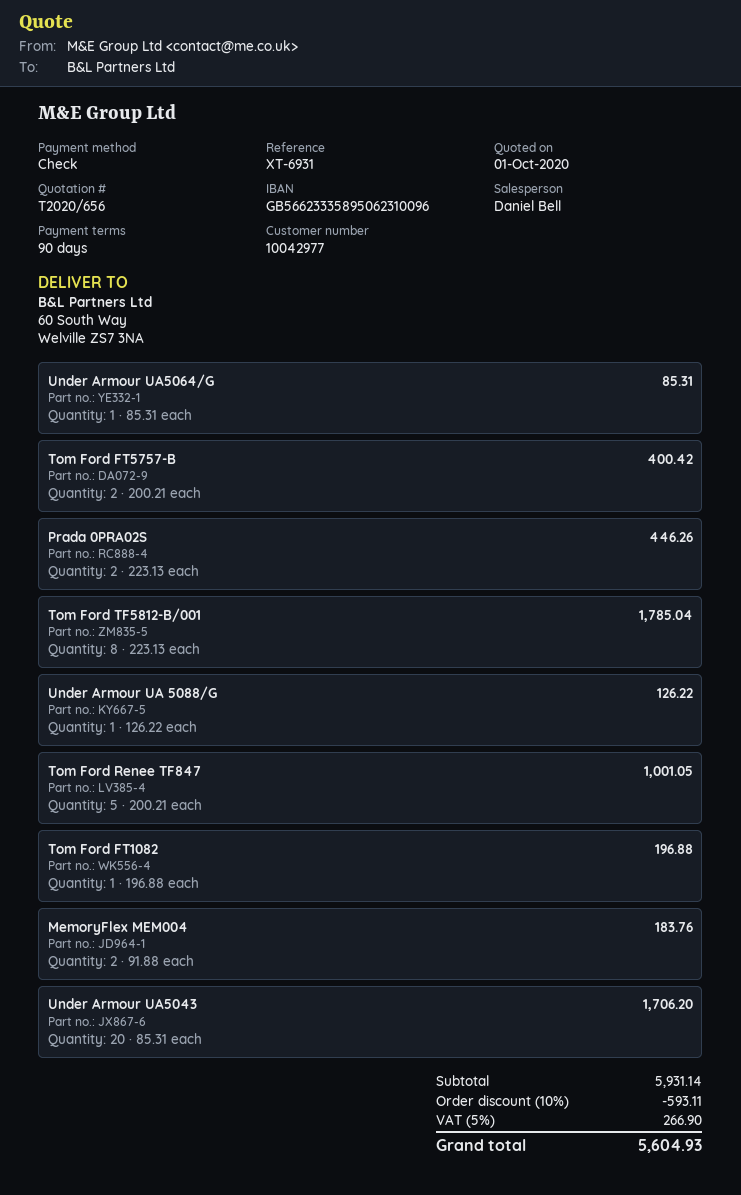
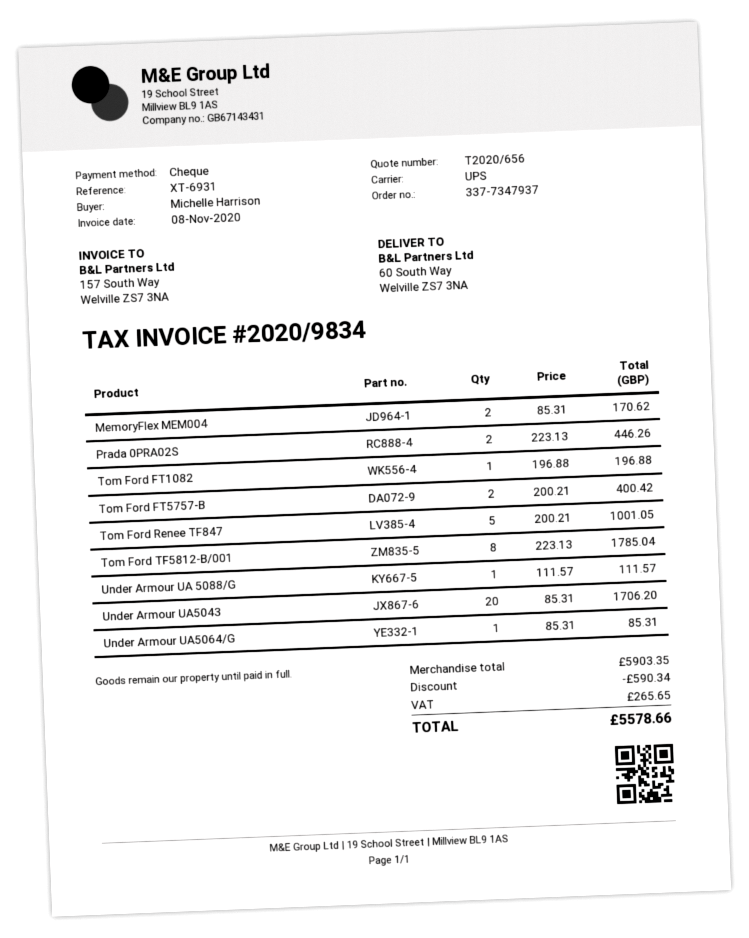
Under Armour UA 5088/G: 1 x 126.22 = 126.22 -> 1 x 111.57 = 111.57
MemoryFlex MEM004: 2 x 91.88 = 183.76 -> 2 x 85.31 = 170.62
subtotal: 5931.14 -> 5903.35
discount: 593.11 -> 590.34
tax: 266.90 -> 265.65
total: 5604.93 -> 5578.66

